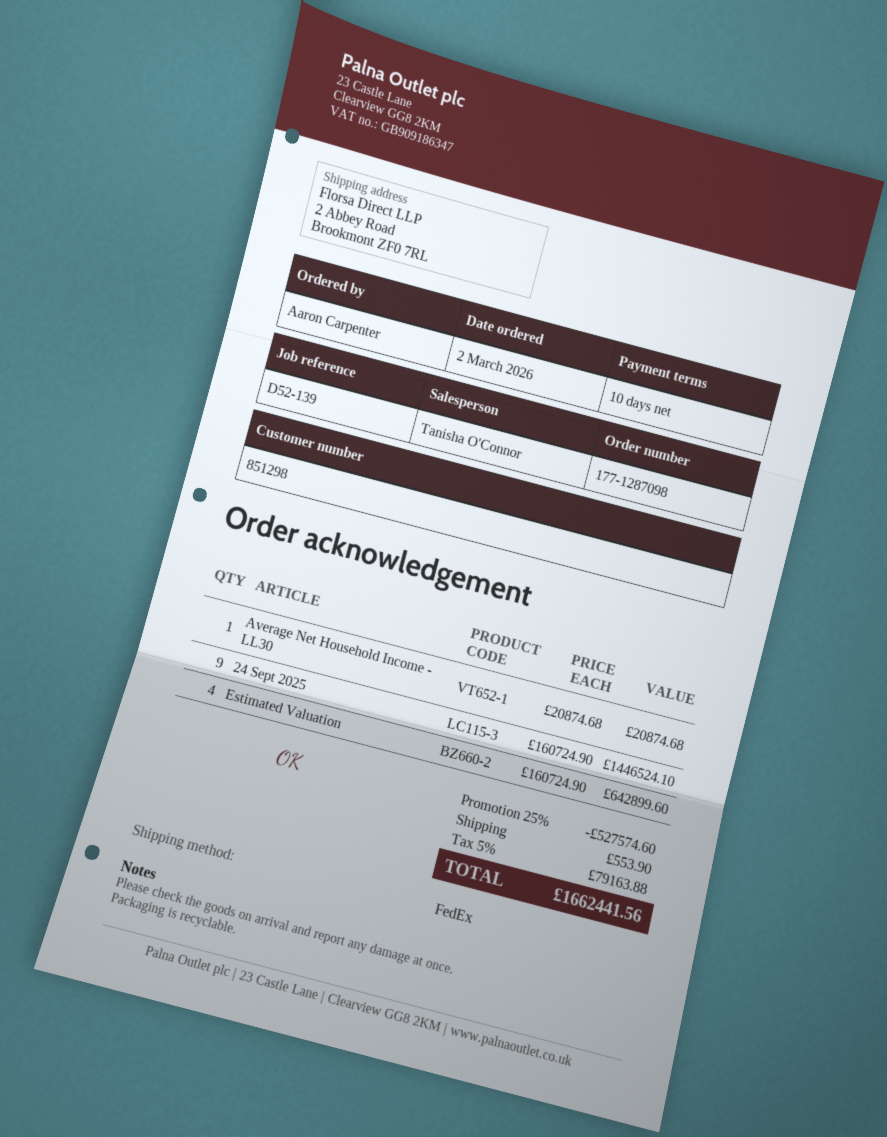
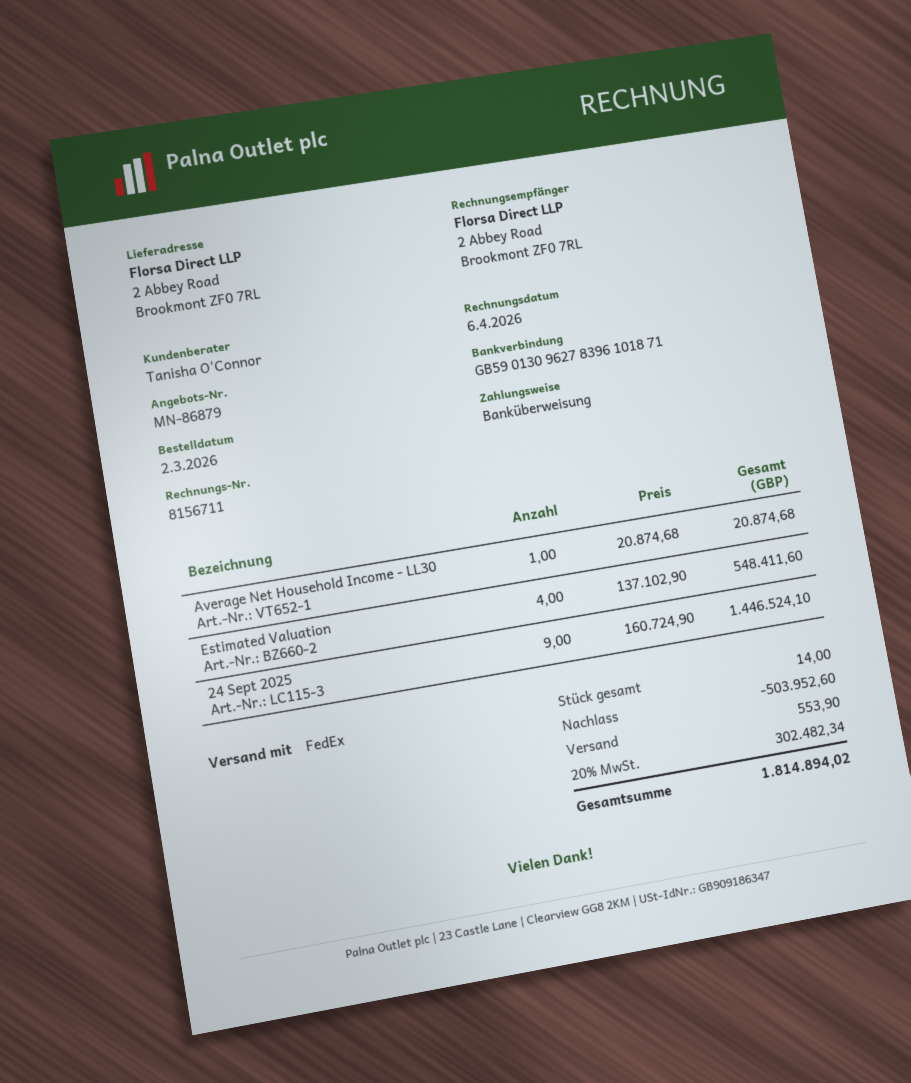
Estimated Valuation: 4 x 160724.90 = 642899.60 -> 4 x 137102.90 = 548411.60
discount: 527574.60 -> 503952.60
tax: 5% = 79163.88 -> 20% = 302482.34
total: 1662441.56 -> 1814894.02

